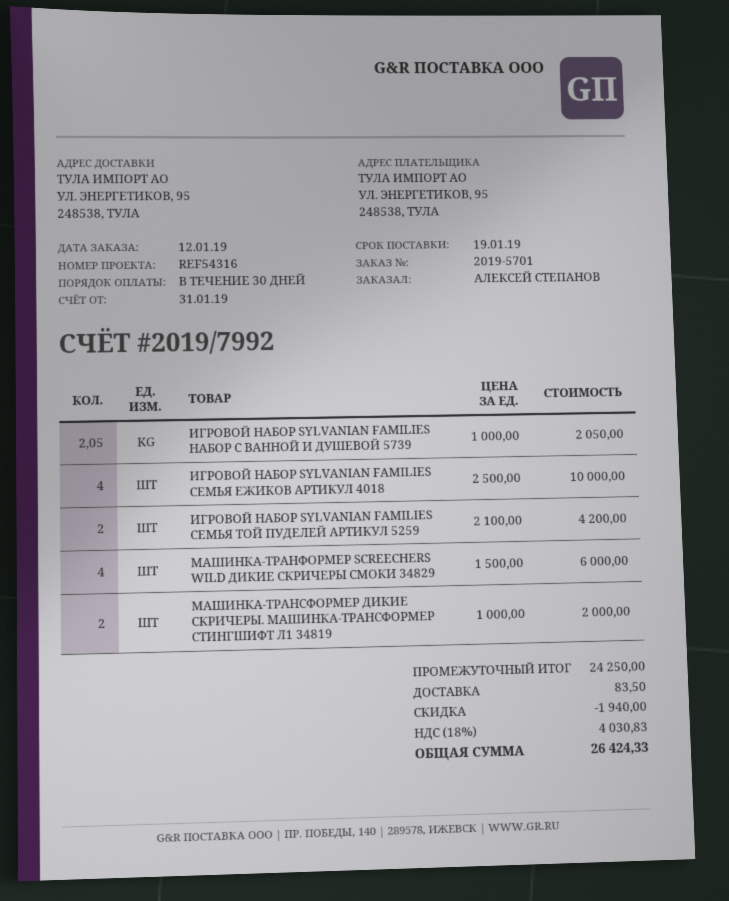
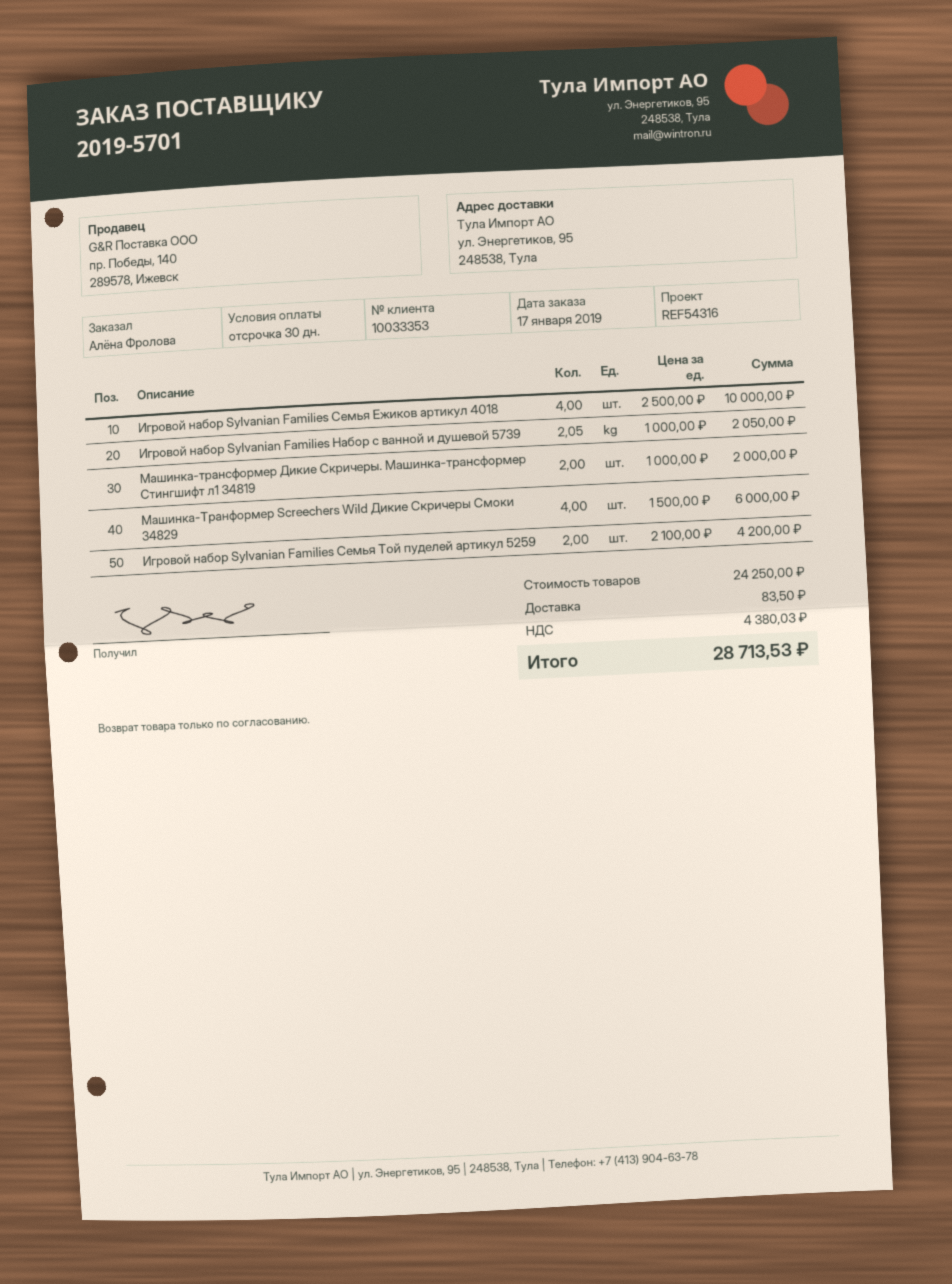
order date: 2019-01-12 -> 2019-01-17
ordered by: АЛЕКСЕЙ СТЕПАНОВ -> Алёна Фролова
discount: 1940.00 -> none
tax: 4030.83 -> 4380.03
total: 26424.33 -> 28713.53

